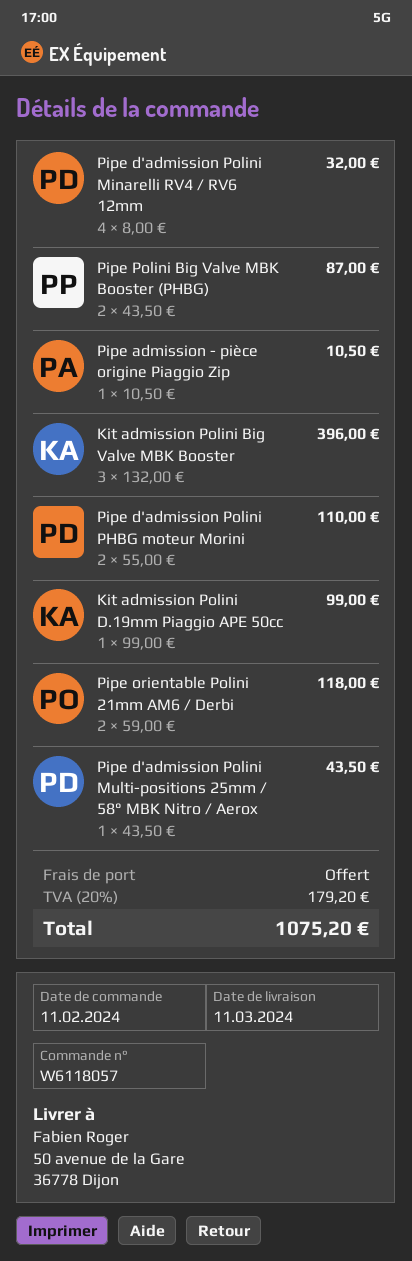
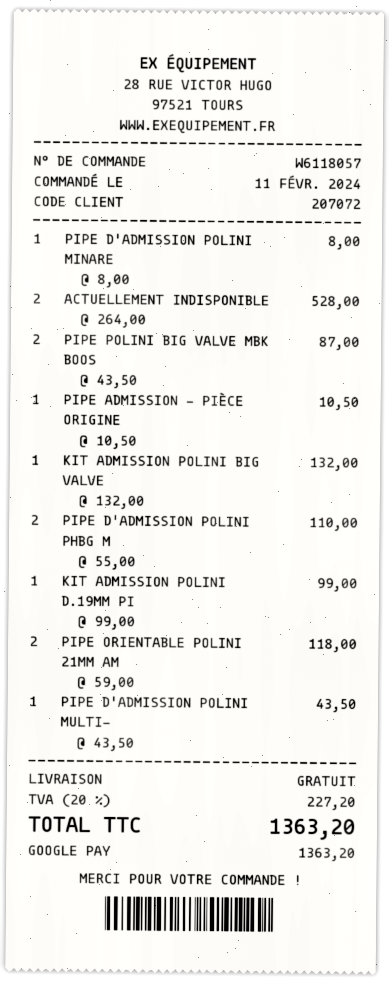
Pipe d'admission Polini Minarelli RV4 / RV6 12mm: 4 x 8.00 = 32.00 -> 1 x 8.00 = 8.00
Kit admission Polini Big Valve MBK Booster: 3 x 132.00 = 396.00 -> 1 x 132.00 = 132.00
ACTUELLEMENT INDISPONIBLE: none -> 2 x 264.00 = 528.00
tax: 20% = 179.20 -> 20% = 227.20
total: 1075.20 -> 1363.20

